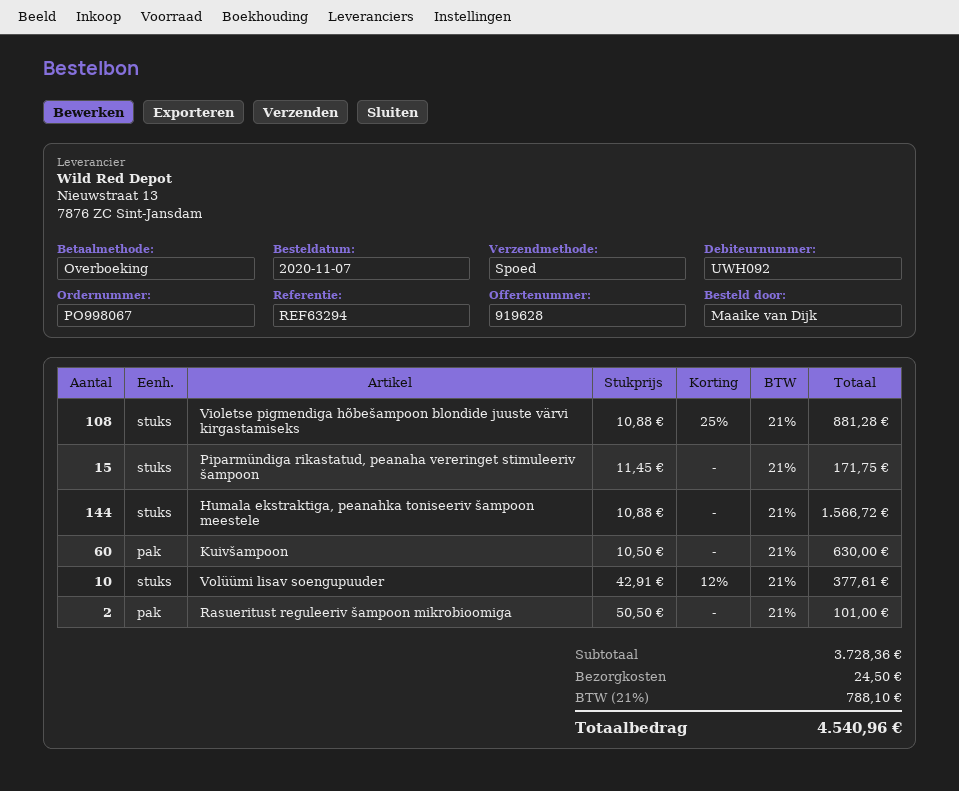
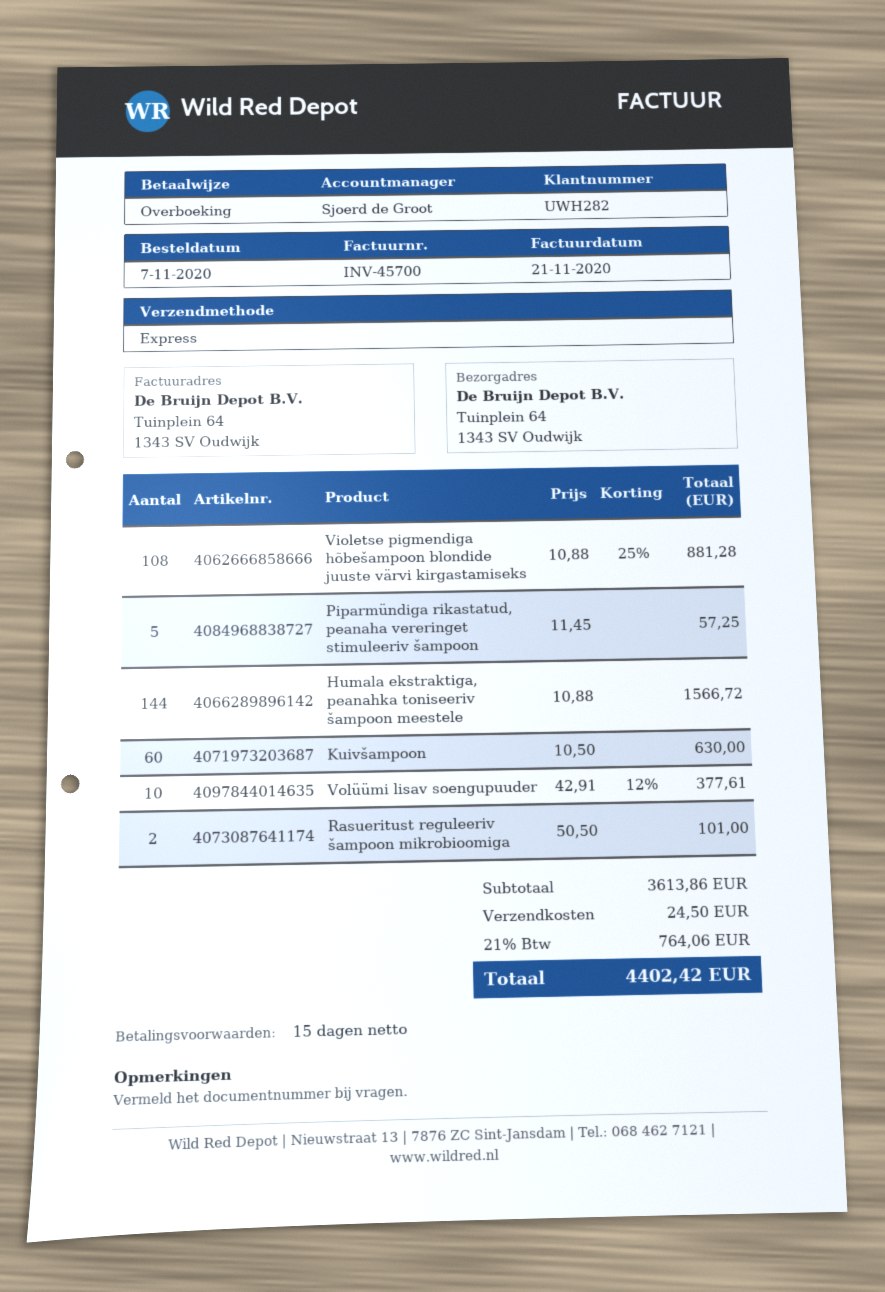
customer number: UWH092 -> UWH282
Piparmündiga rikastatud, peanaha vereringet stimuleeriv šampoon: 15 x 11.45 = 171.75 -> 5 x 11.45 = 57.25
subtotal: 3728.36 -> 3613.86
tax: 21% = 788.10 -> 21% = 764.06
total: 4540.96 -> 4402.42

